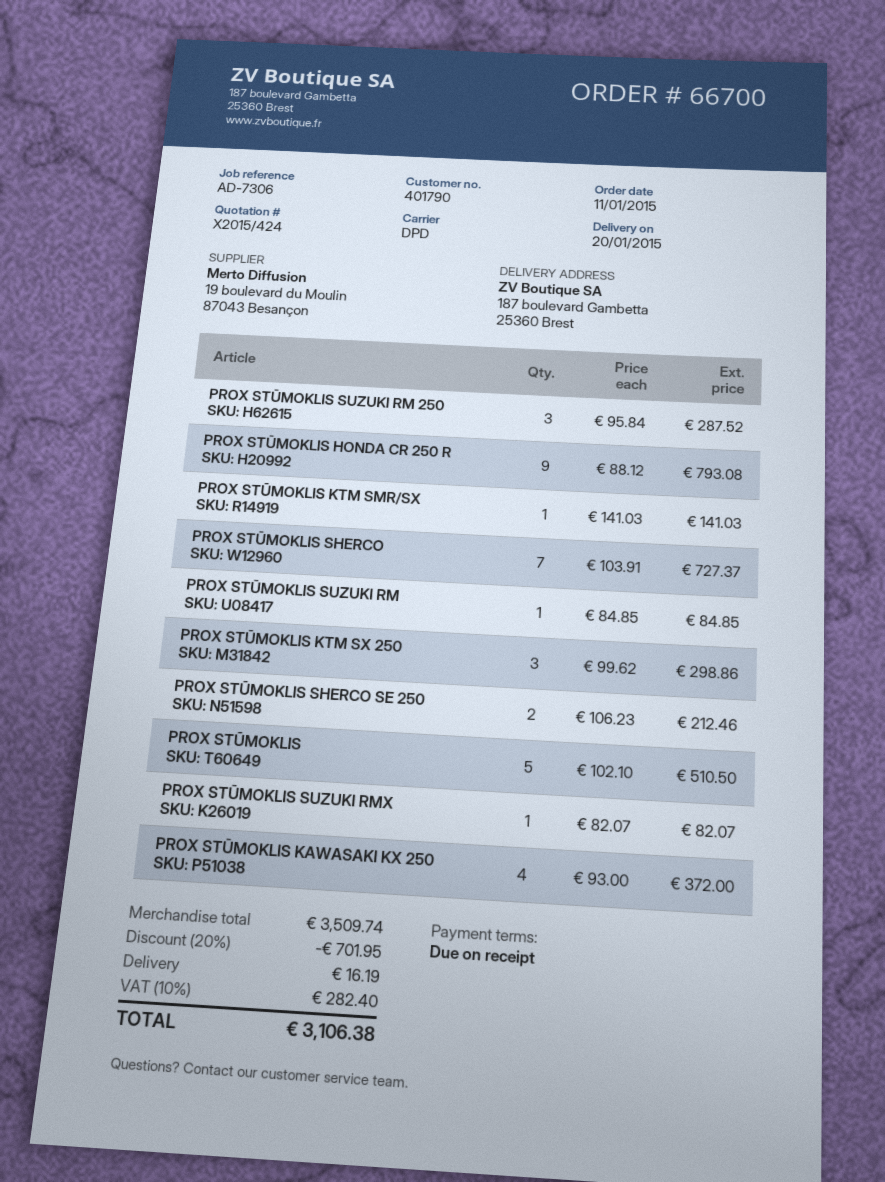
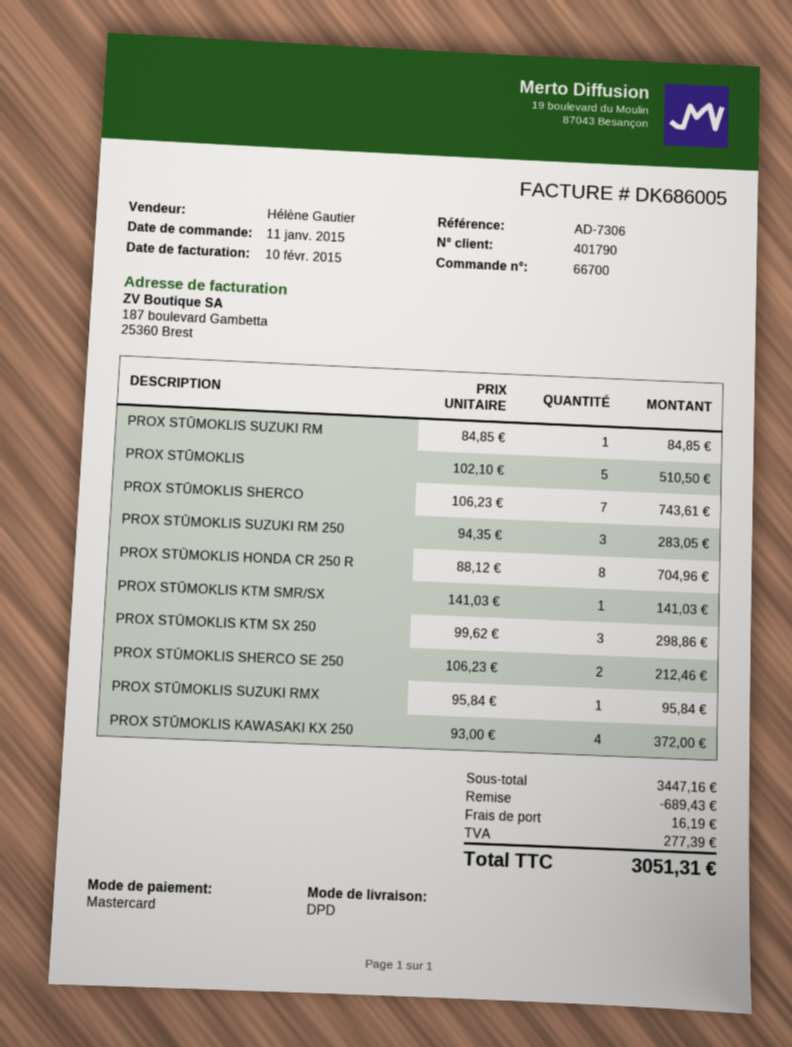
PROX STŪMOKLIS SUZUKI RM 250: 3 x 95.84 = 287.52 -> 3 x 94.35 = 283.05
PROX STŪMOKLIS HONDA CR 250 R: 9 x 88.12 = 793.08 -> 8 x 88.12 = 704.96
PROX STŪMOKLIS SHERCO: 7 x 103.91 = 727.37 -> 7 x 106.23 = 743.61
PROX STŪMOKLIS SUZUKI RMX: 1 x 82.07 = 82.07 -> 1 x 95.84 = 95.84
subtotal: 3509.74 -> 3447.16
discount: 701.95 -> 689.43
tax: 282.40 -> 277.39
total: 3106.38 -> 3051.31

